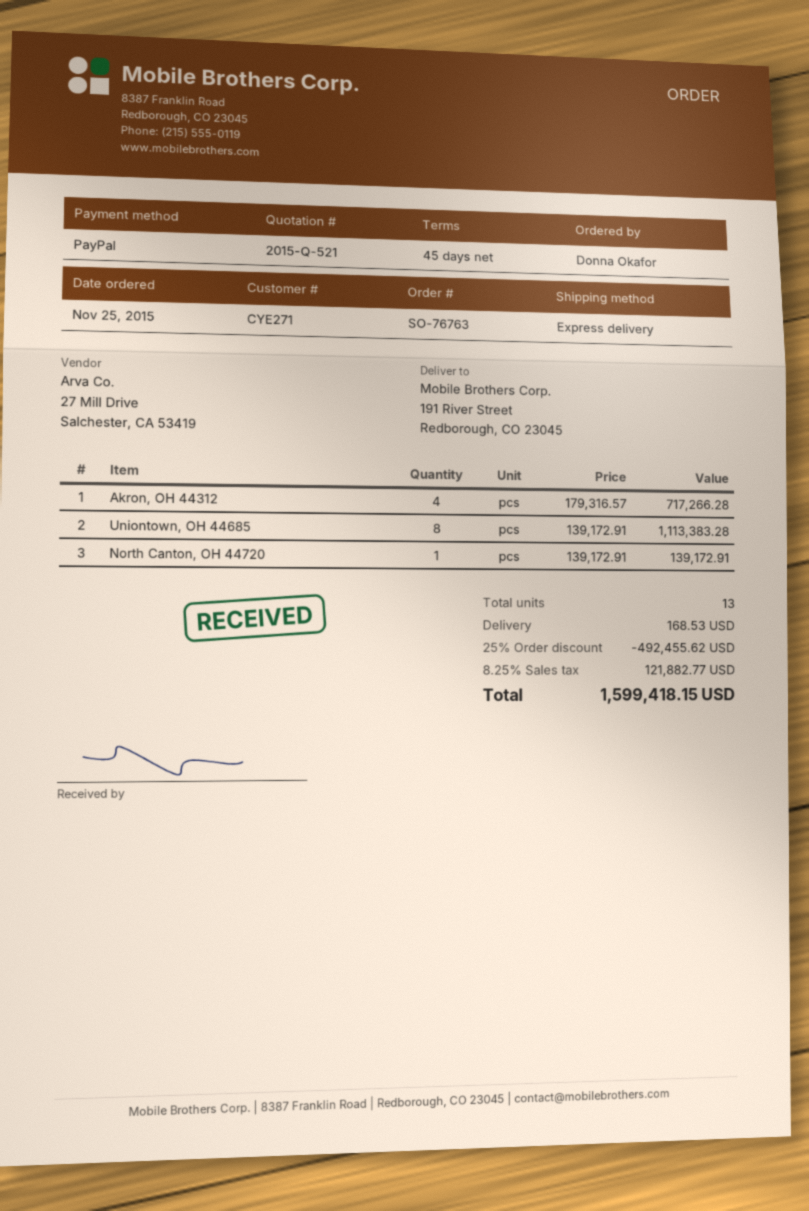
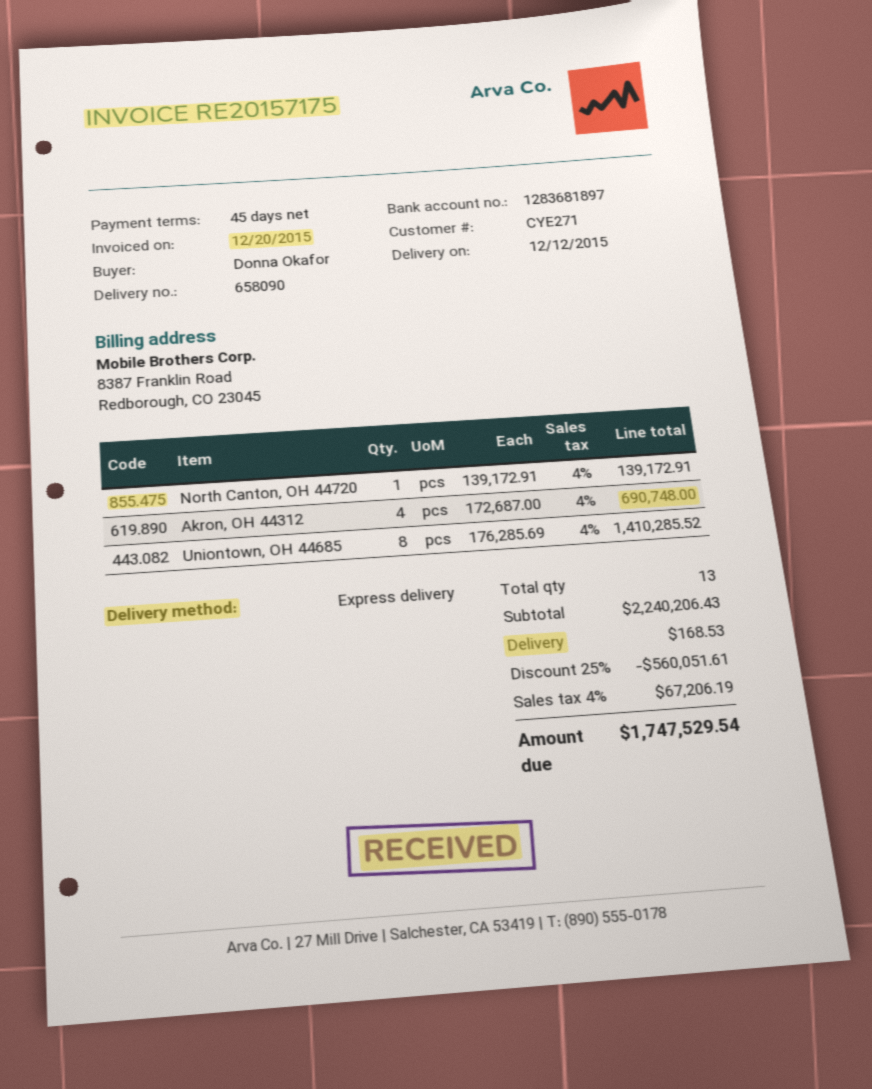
Akron, OH 44312: 4 x 179316.57 = 717266.28 -> 4 x 172687.00 = 690748.00
Uniontown, OH 44685: 8 x 139172.91 = 1113383.28 -> 8 x 176285.69 = 1410285.52
discount: 25% = 492455.62 -> 25% = 560051.61
tax: 8.25% = 121882.77 -> 4% = 67206.19
total: 1599418.15 -> 1747529.54

